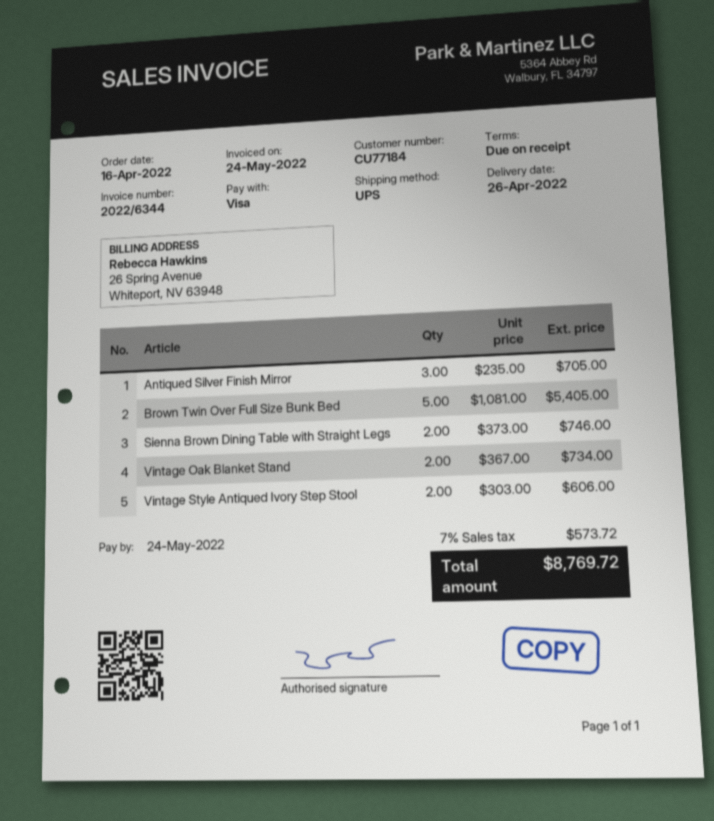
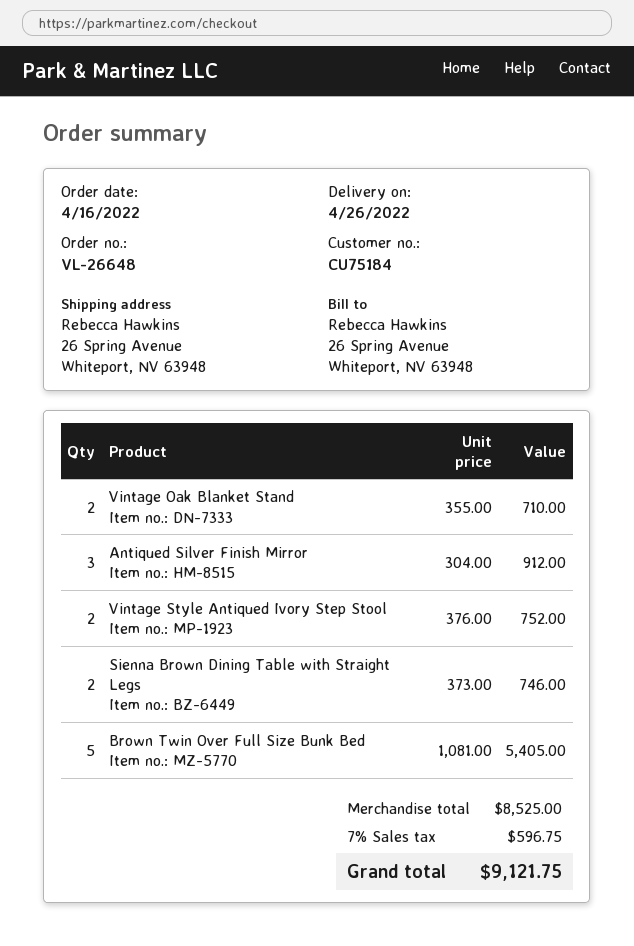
customer number: CU77184 -> CU75184
Antiqued Silver Finish Mirror: 3 x 235.00 = 705.00 -> 3 x 304.00 = 912.00
Vintage Oak Blanket Stand: 2 x 367.00 = 734.00 -> 2 x 355.00 = 710.00
Vintage Style Antiqued Ivory Step Stool: 2 x 303.00 = 606.00 -> 2 x 376.00 = 752.00
tax: 7% = 573.72 -> 7% = 596.75
total: 8769.72 -> 9121.75

